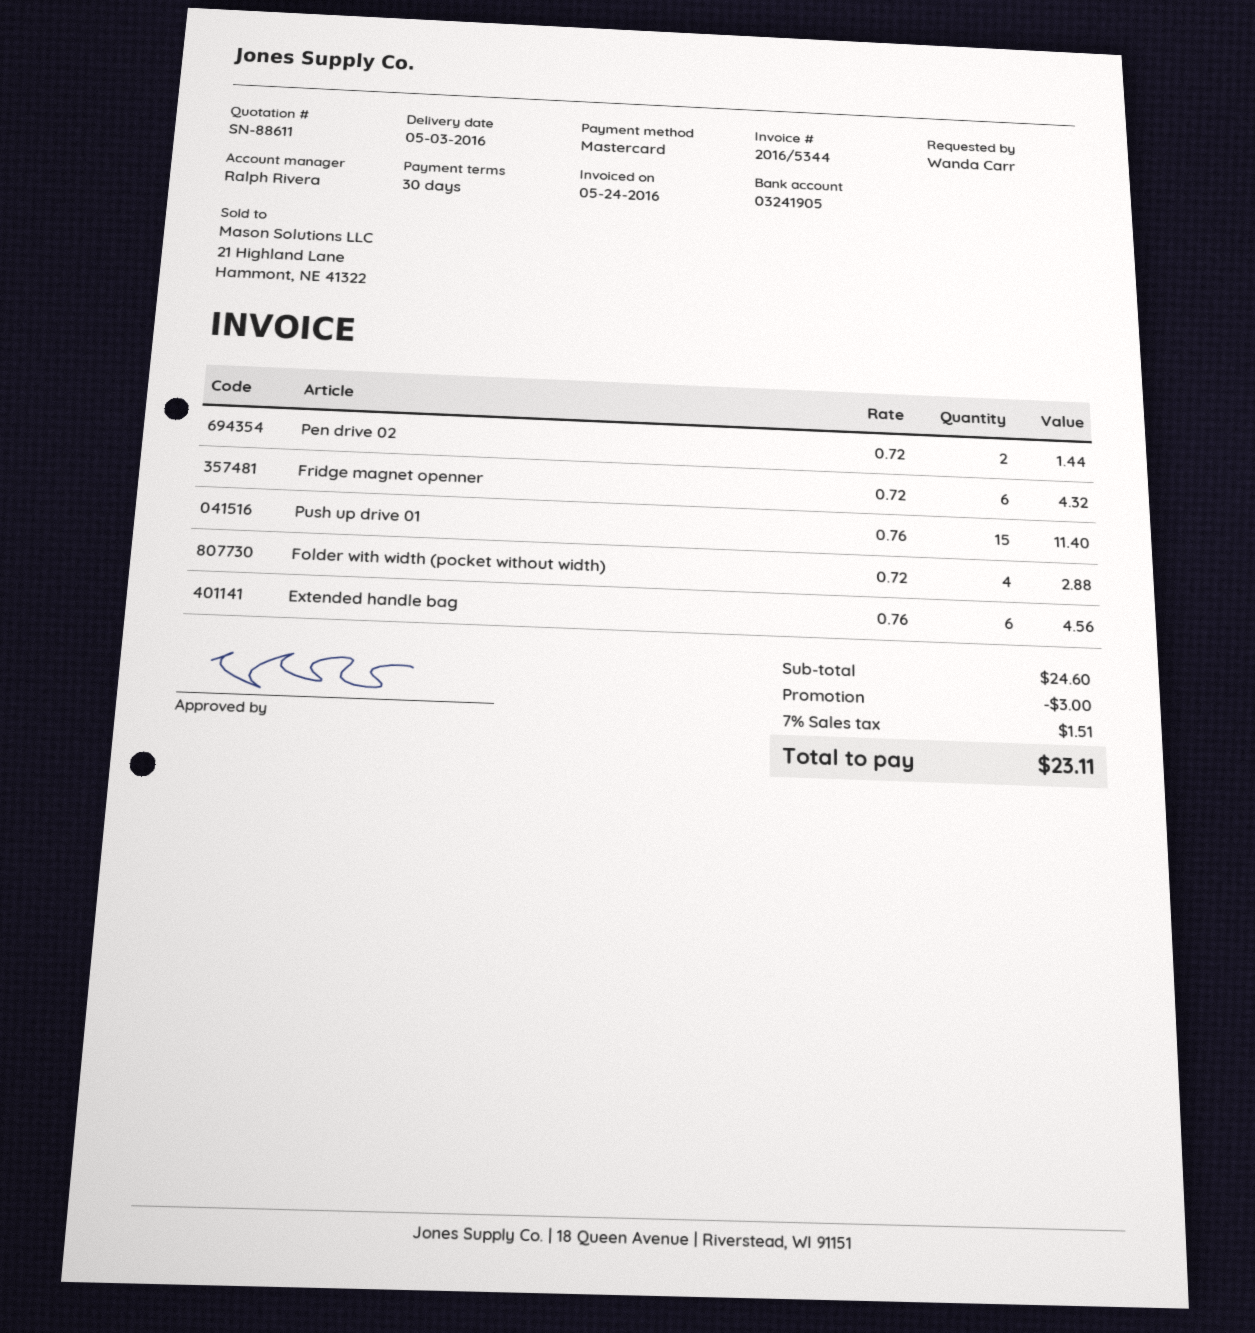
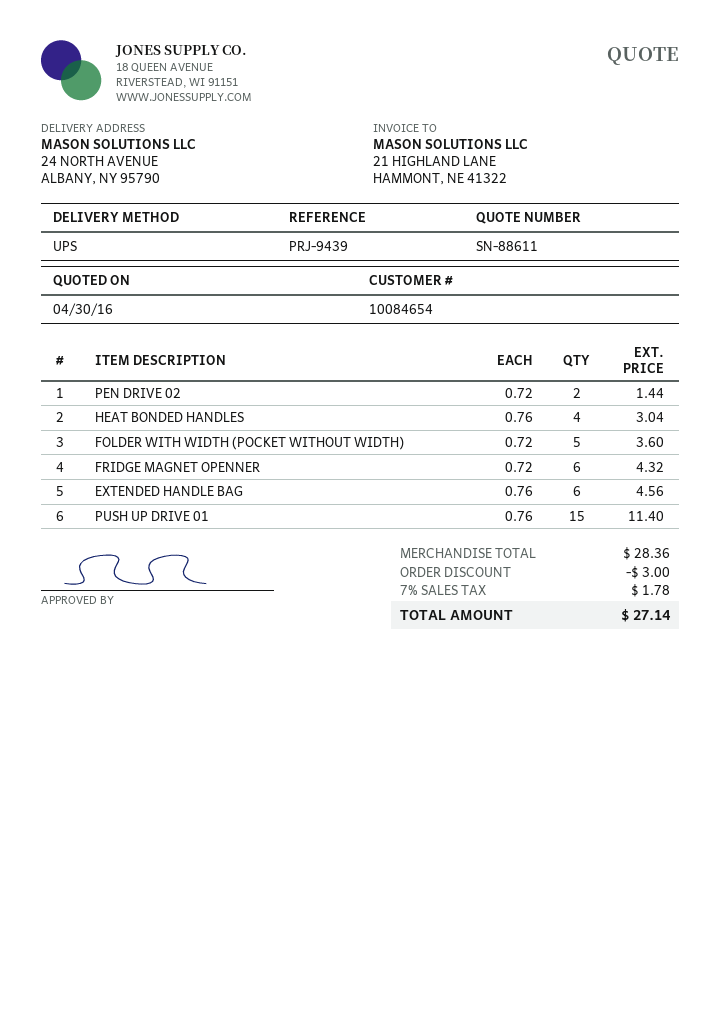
Folder with width (pocket without width): 4 x 0.72 = 2.88 -> 5 x 0.72 = 3.60
HEAT BONDED HANDLES: none -> 4 x 0.76 = 3.04
subtotal: 24.60 -> 28.36
tax: 7% = 1.51 -> 7% = 1.78
total: 23.11 -> 27.14

